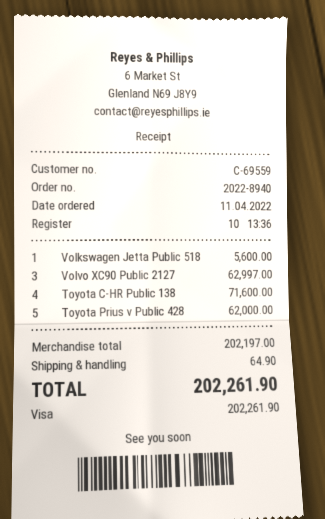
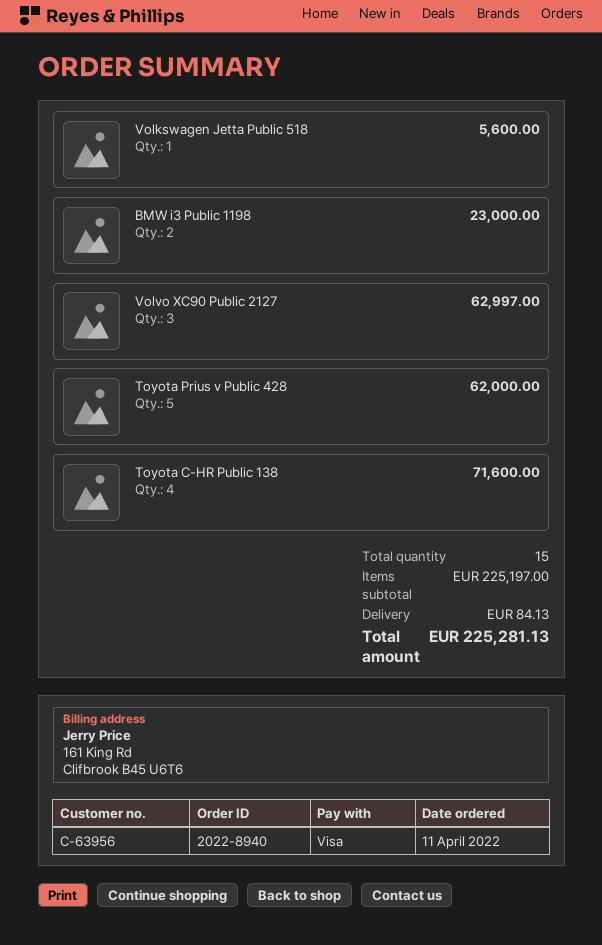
customer number: C-69559 -> C-63956
BMW i3 Public 1198: none -> 2 for 23000.00
subtotal: 202197.00 -> 225197.00
shipping: 64.90 -> 84.13
total: 202261.90 -> 225281.13

